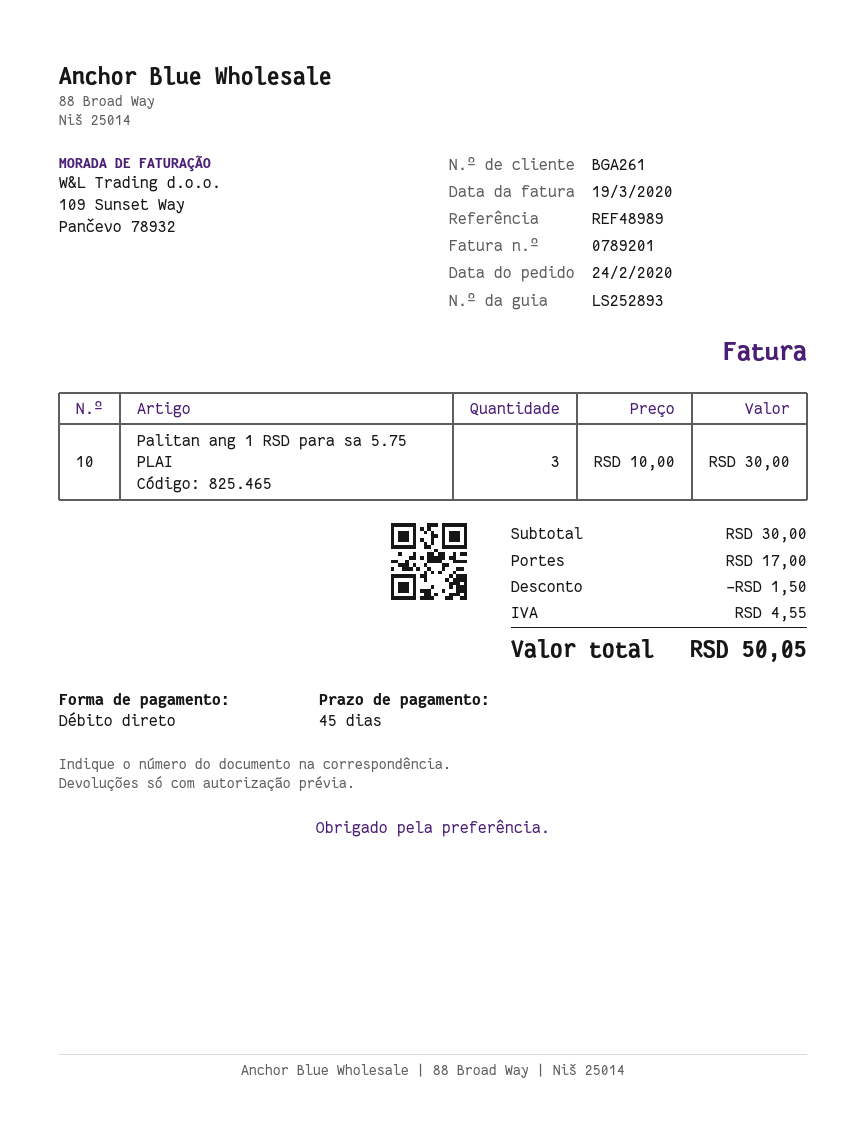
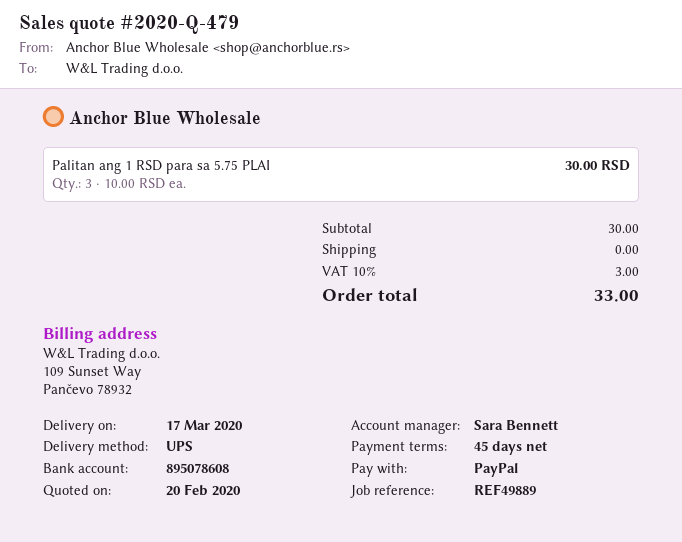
reference: REF48989 -> REF49889
payment method: direct debit -> PayPal
discount: 1.50 -> none
shipping: 17.00 -> 0.00
tax: 4.55 -> 3.00
total: 50.05 -> 33.00

